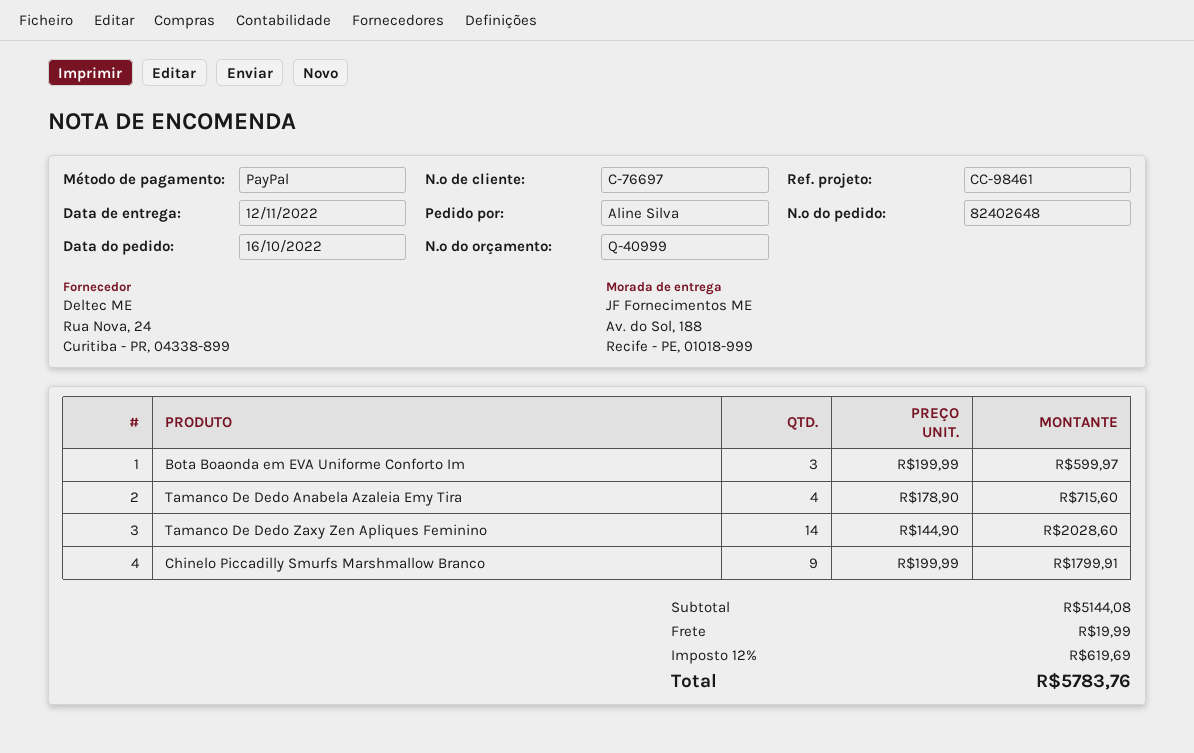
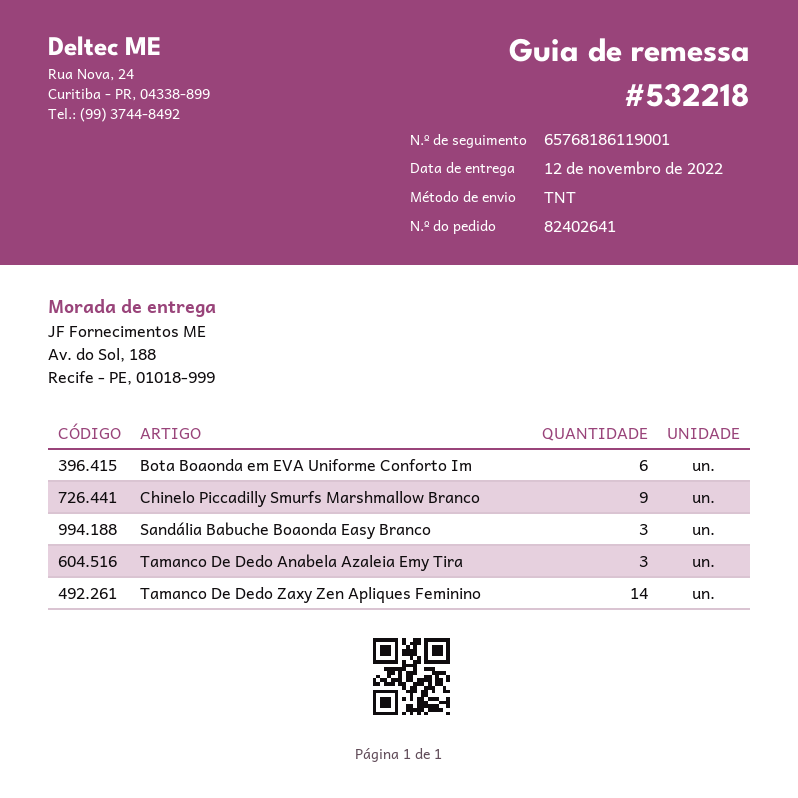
order number: 82402648 -> 82402641
Bota Boaonda em EVA Uniforme Conforto Im: 3 -> 6
Tamanco De Dedo Anabela Azaleia Emy Tira: 4 -> 3
Sandália Babuche Boaonda Easy Branco: none -> 3

